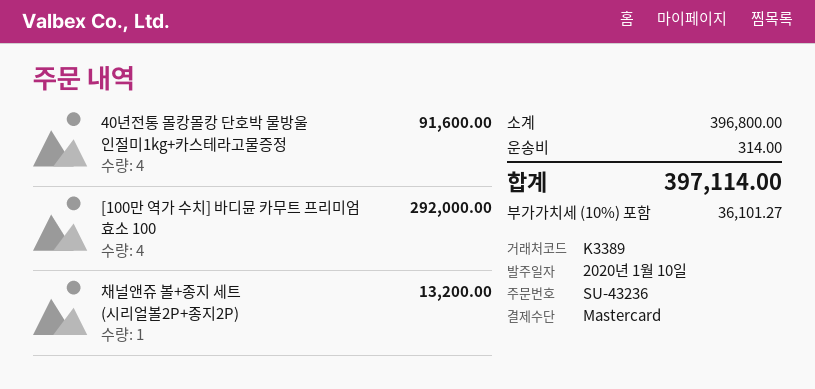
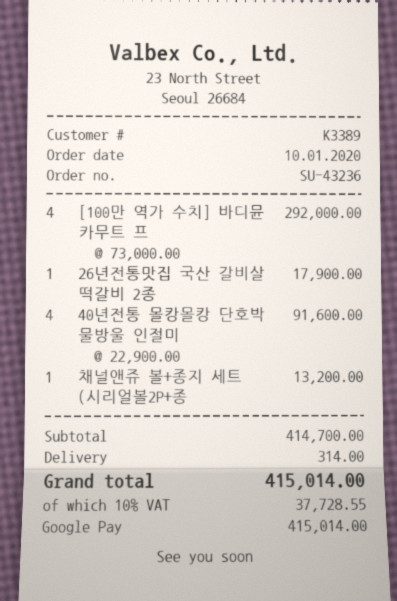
payment method: Mastercard -> Google Pay
26년전통맛집 국산 갈비살 떡갈비 2종: none -> 1 for 17900.00
subtotal: 396800.00 -> 414700.00
tax: 10% = 36101.27 -> 10% = 37728.55
total: 397114.00 -> 415014.00

